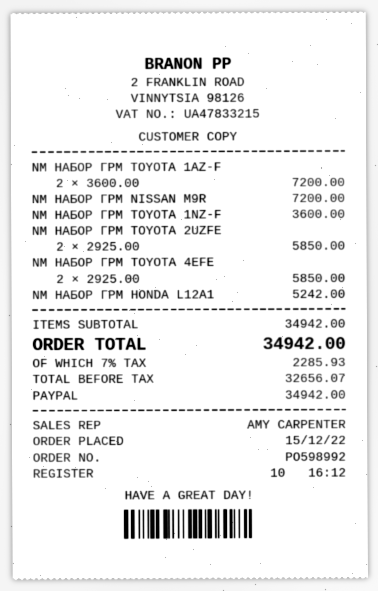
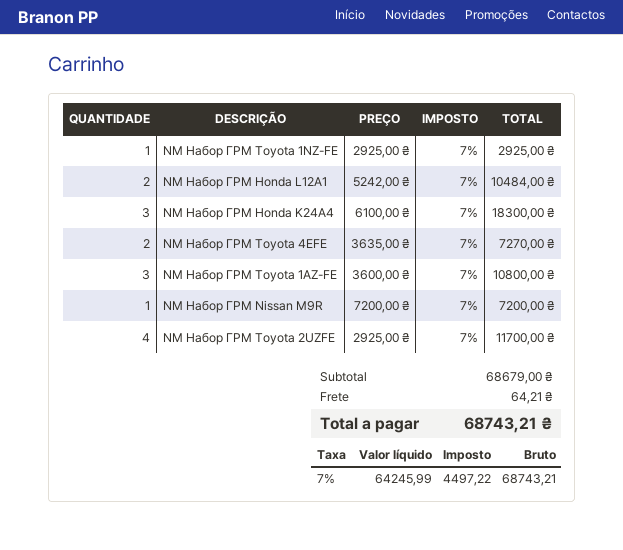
NM НАБОР ГРМ TOYOTA 1AZ-F: 2 x 3600.00 = 7200.00 -> 3 x 3600.00 = 10800.00
NM НАБОР ГРМ TOYOTA 1NZ-F: 1 x 3600.00 = 3600.00 -> 1 x 2925.00 = 2925.00
NM НАБОР ГРМ TOYOTA 2UZFE: 2 x 2925.00 = 5850.00 -> 4 x 2925.00 = 11700.00
NM НАБОР ГРМ TOYOTA 4EFE: 2 x 2925.00 = 5850.00 -> 2 x 3635.00 = 7270.00
NM НАБОР ГРМ HONDA L12A1: 1 x 5242.00 = 5242.00 -> 2 x 5242.00 = 10484.00
NM Набор ГРМ Honda K24A4: none -> 3 x 6100.00 = 18300.00
subtotal: 34942.00 -> 68679.00
shipping: none -> 64.21
net: 32656.07 -> 64245.99
tax: 7% = 2285.93 -> 7% = 4497.22
total: 34942.00 -> 68743.21

